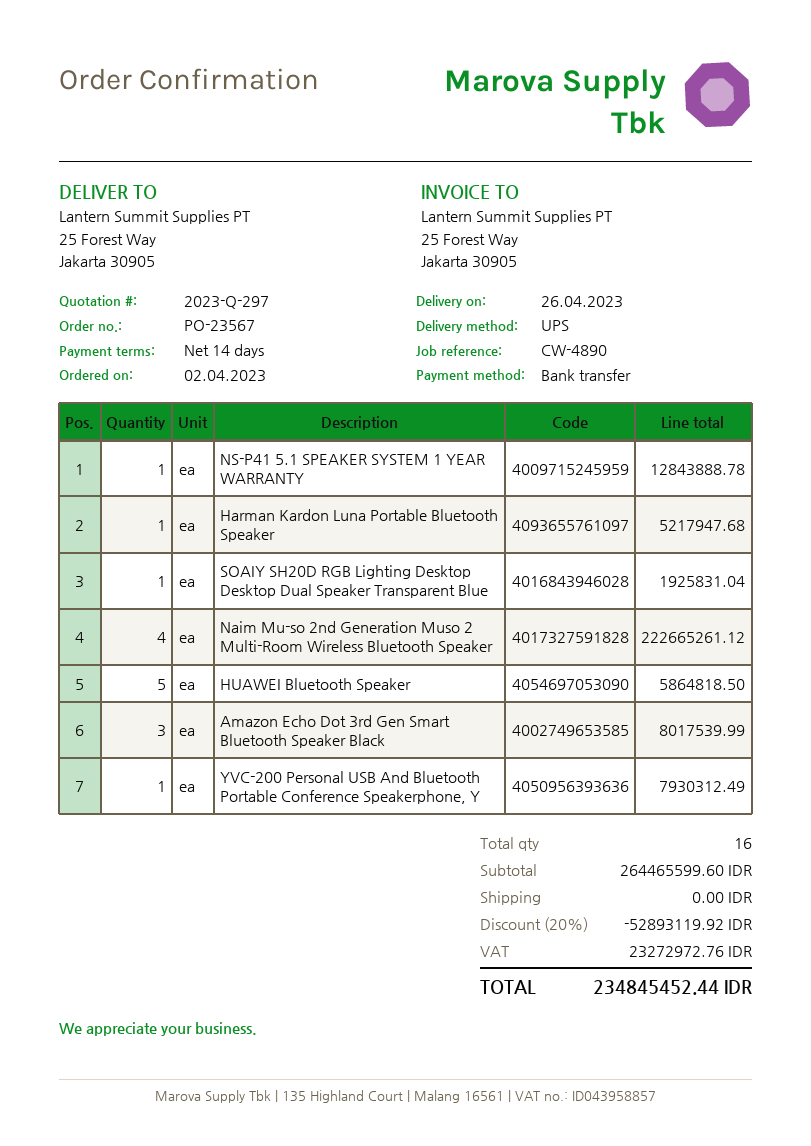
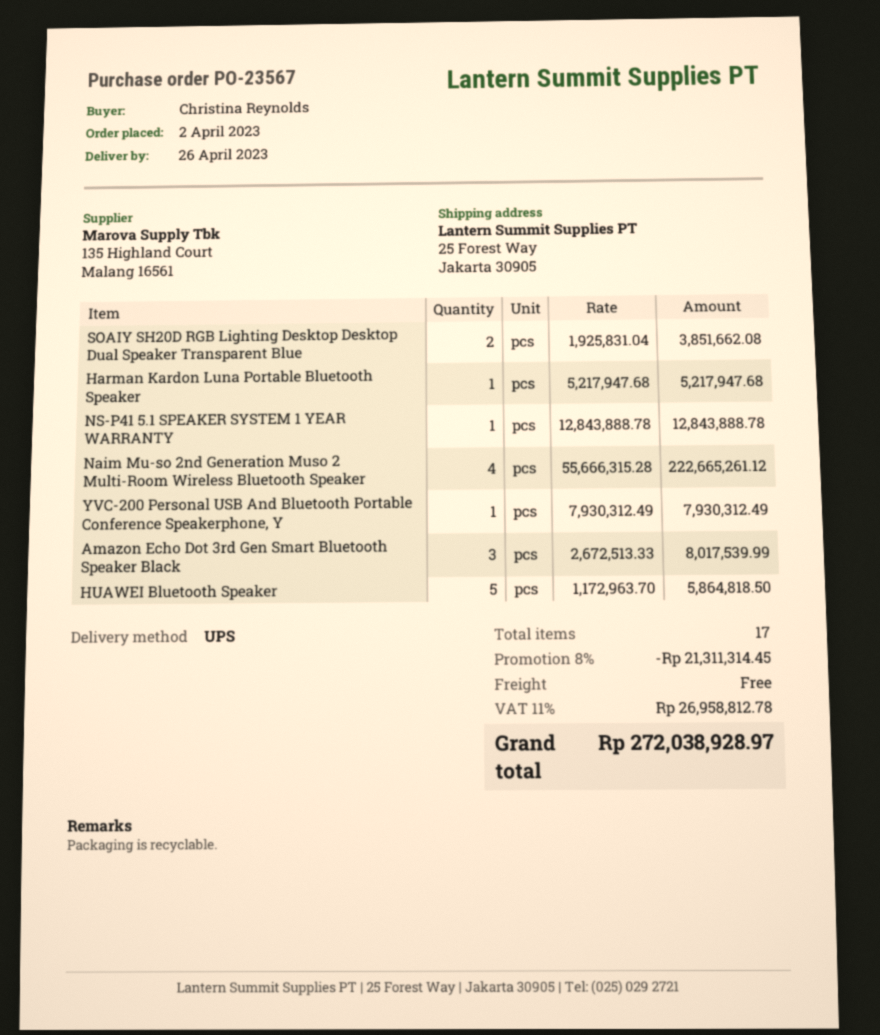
SOAIY SH20D RGB Lighting Desktop Desktop Dual Speaker Transparent Blue: 1 for 1925831.04 -> 2 for 3851662.08
total quantity: 16 -> 17
discount: 20% = 52893119.92 -> 8% = 21311314.45
tax: 23272972.76 -> 26958812.78
total: 234845452.44 -> 272038928.97

